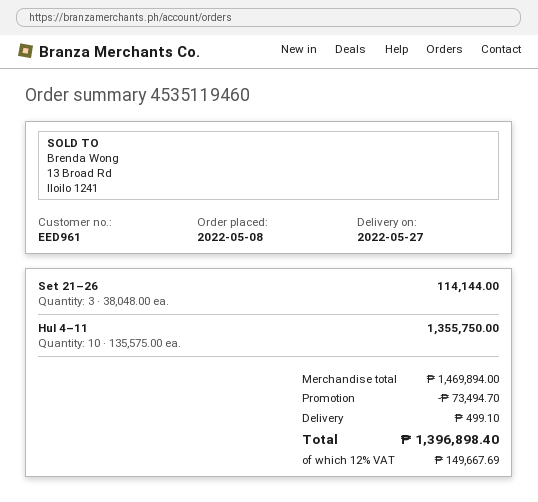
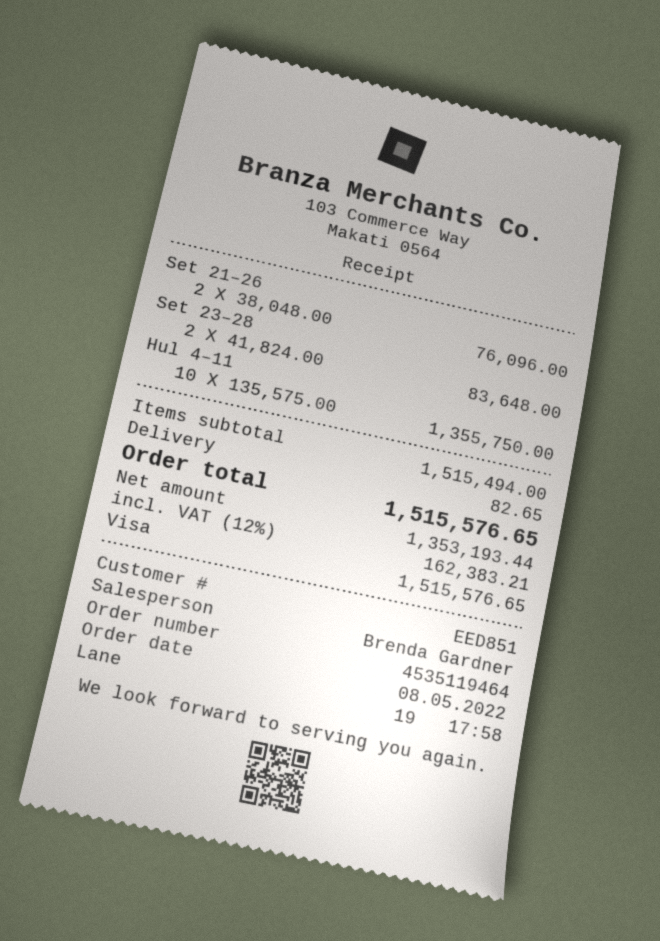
order number: 4535119460 -> 4535119464
customer number: EED961 -> EED851
Set 21–26: 3 x 38048.00 = 114144.00 -> 2 x 38048.00 = 76096.00
Set 23–28: none -> 2 x 41824.00 = 83648.00
subtotal: 1469894.00 -> 1515494.00
discount: 73494.70 -> none
shipping: 499.10 -> 82.65
tax: 12% = 149667.69 -> 12% = 162383.21
total: 1396898.40 -> 1515576.65

